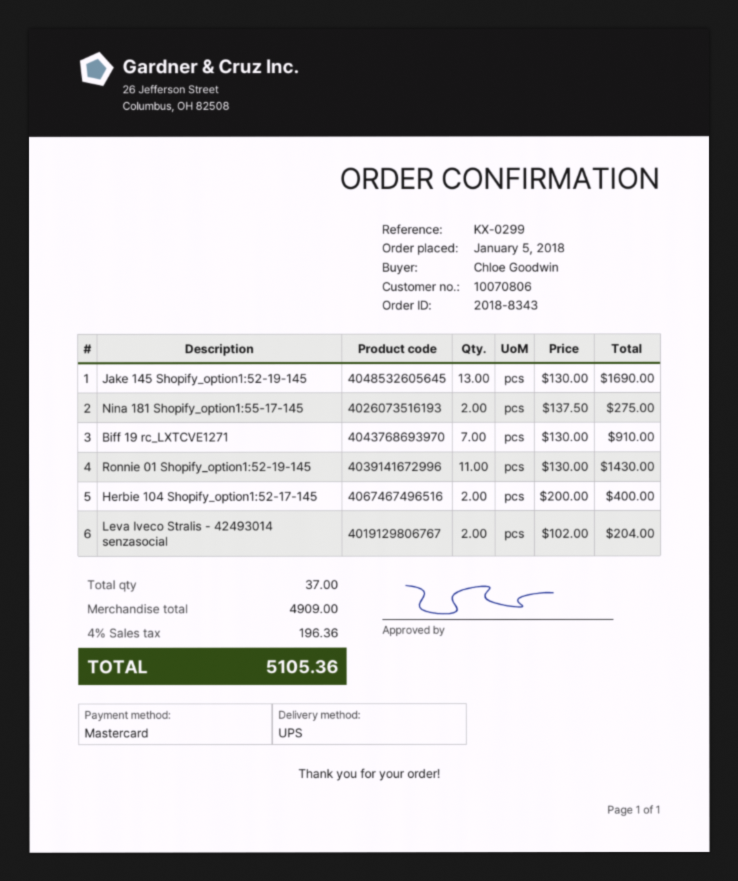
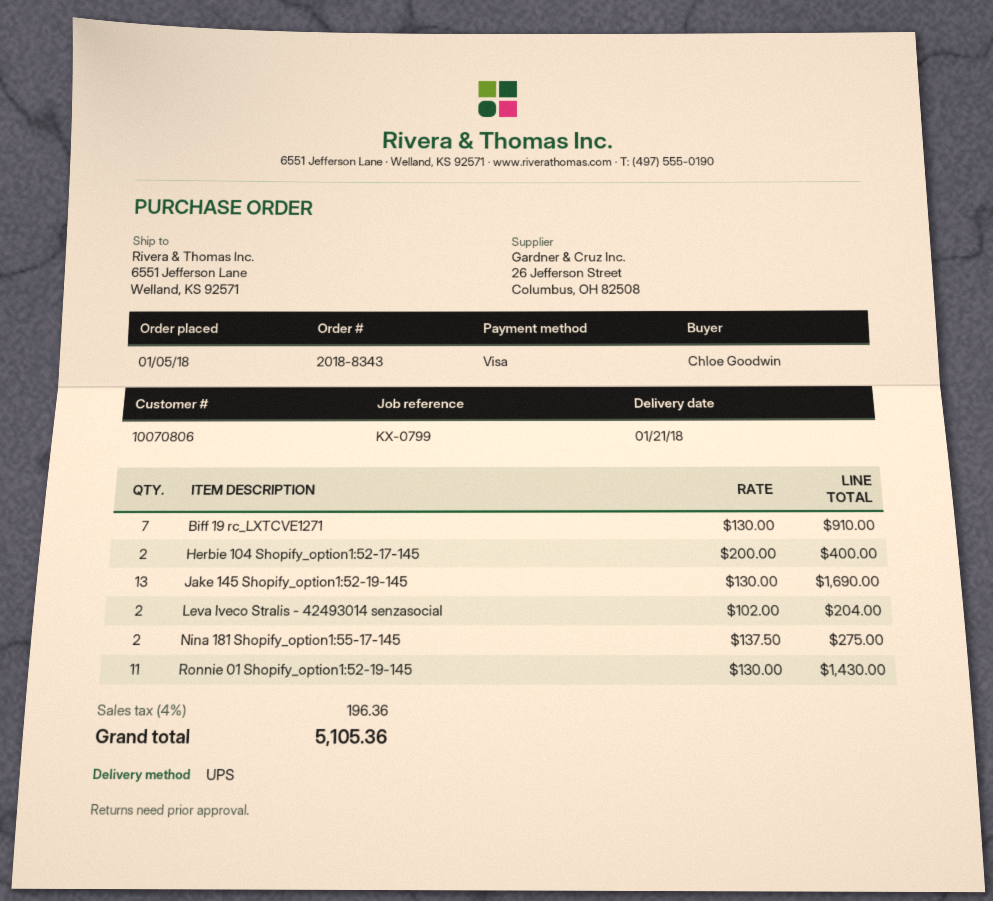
reference: KX-0299 -> KX-0799
payment method: Mastercard -> Visa

